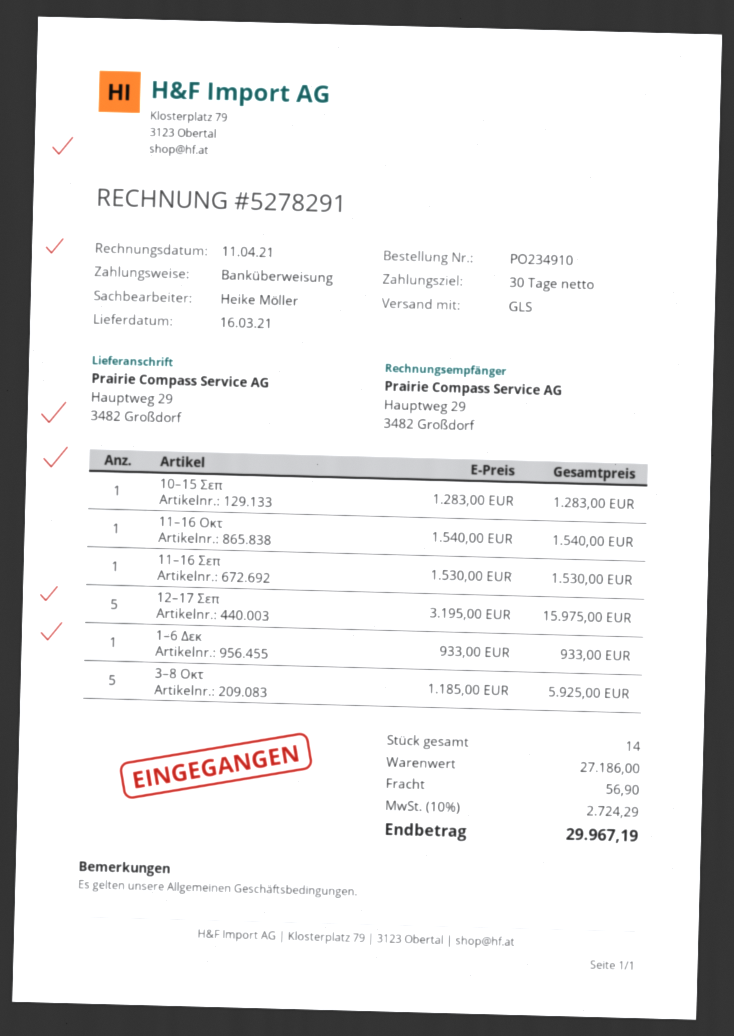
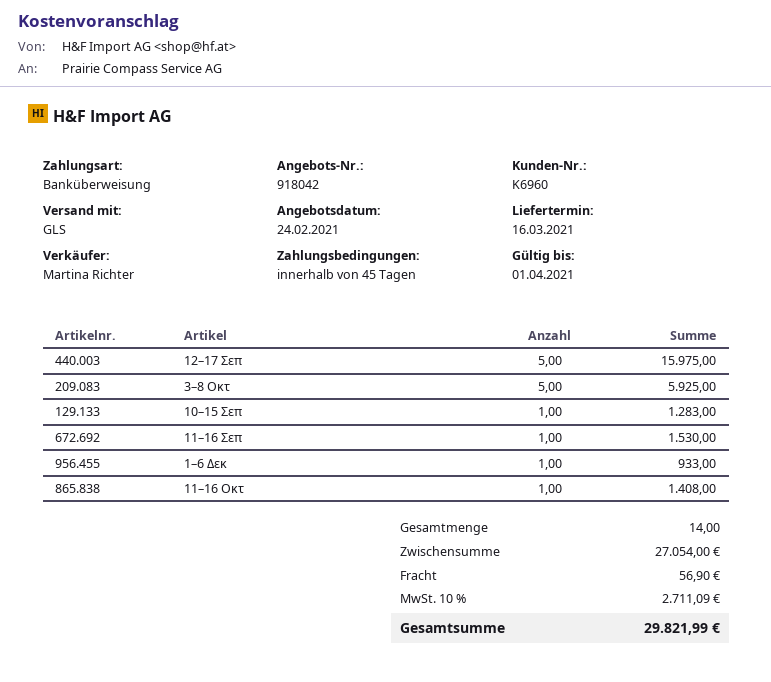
payment terms: 30 days -> 45 days
sales rep: Heike Möller -> Martina Richter
11–16 Οκτ: 1 for 1540.00 -> 1 for 1408.00
subtotal: 27186.00 -> 27054.00
tax: 10% = 2724.29 -> 10% = 2711.09
total: 29967.19 -> 29821.99

